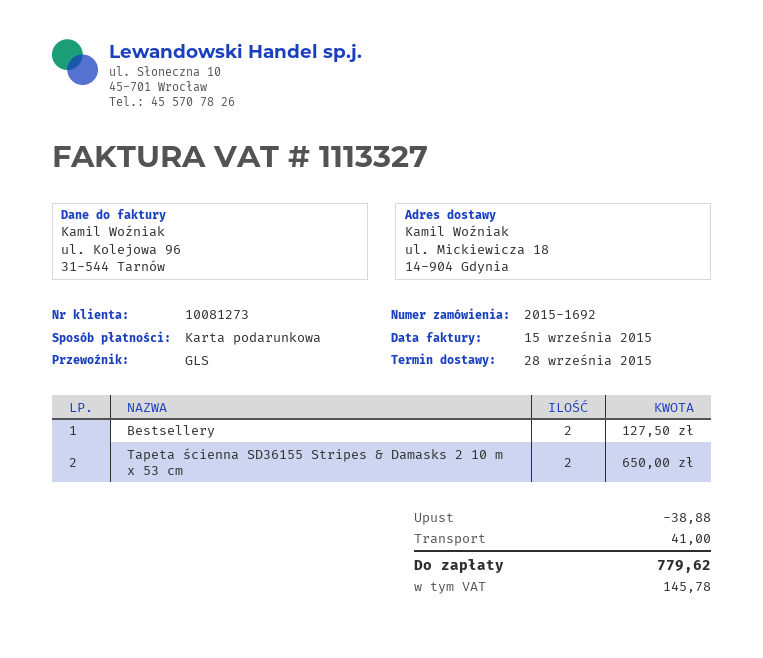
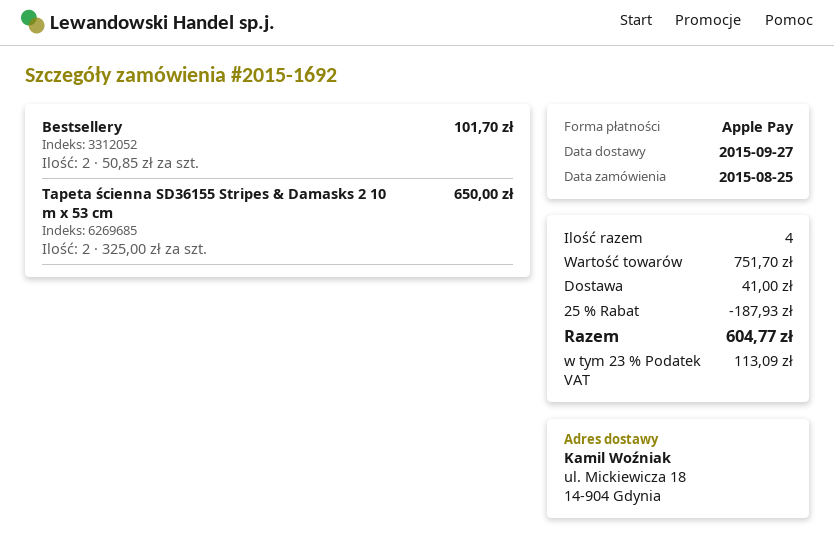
delivery date: 2015-09-28 -> 2015-09-27
payment method: gift card -> Apple Pay
Bestsellery: 2 for 127.50 -> 2 for 101.70
discount: 38.88 -> 187.93
tax: 145.78 -> 113.09
total: 779.62 -> 604.77

